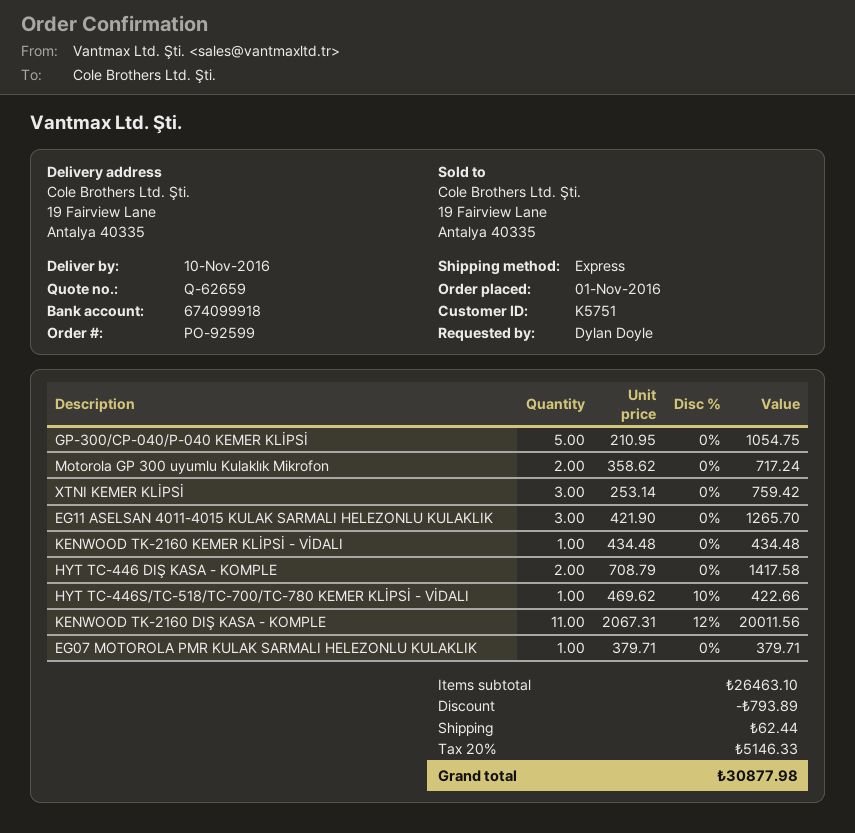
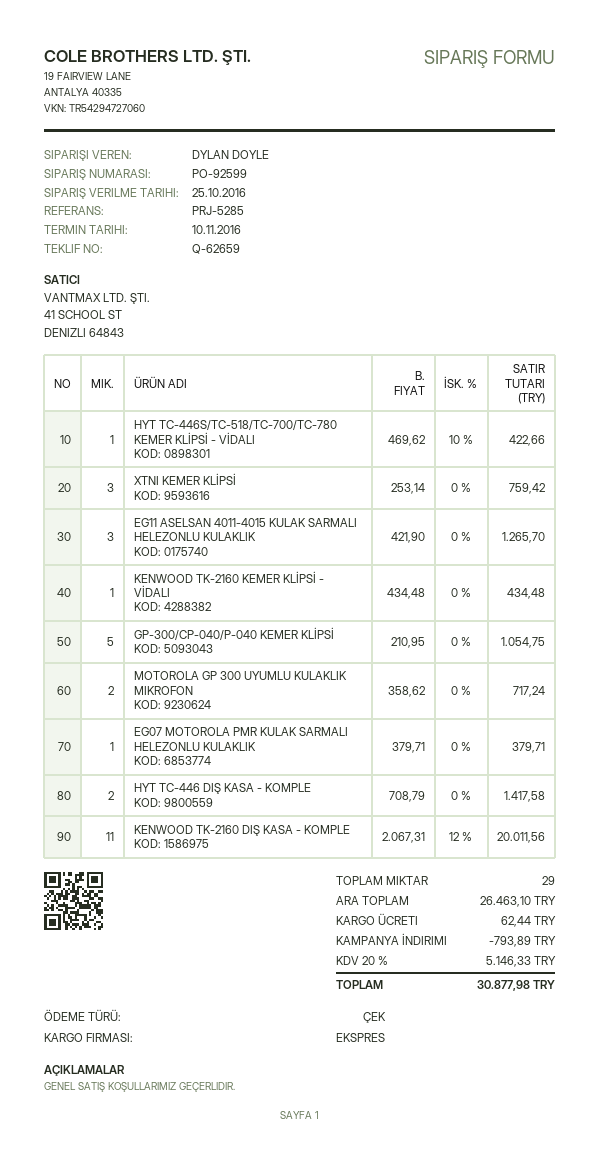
order date: 2016-11-01 -> 2016-10-25

